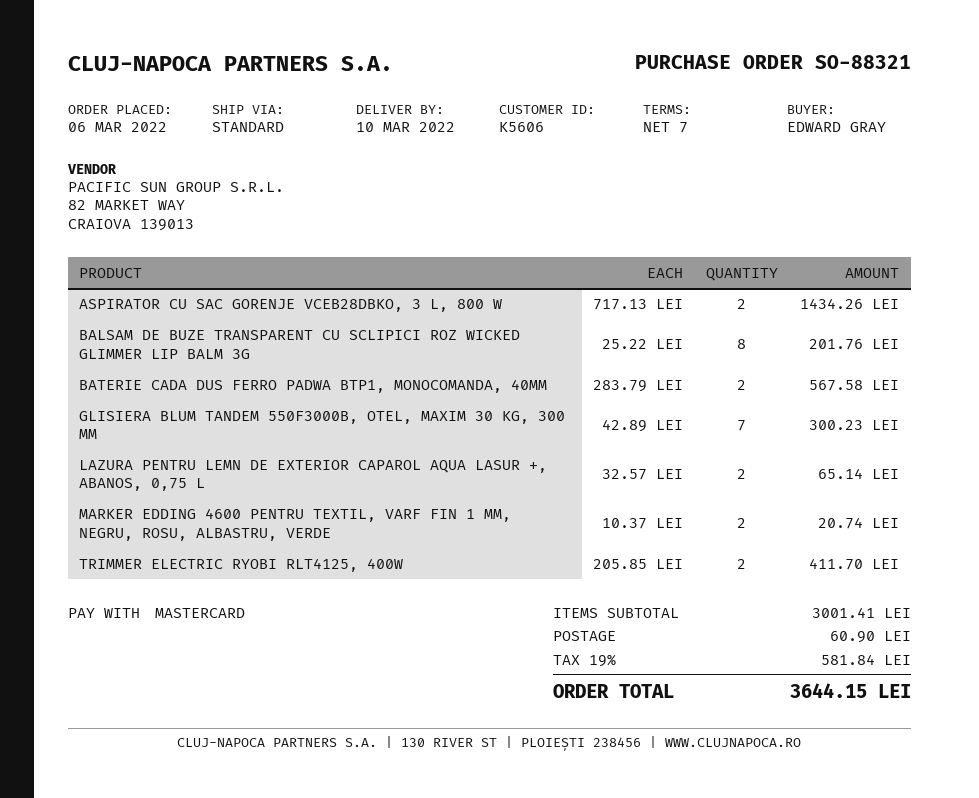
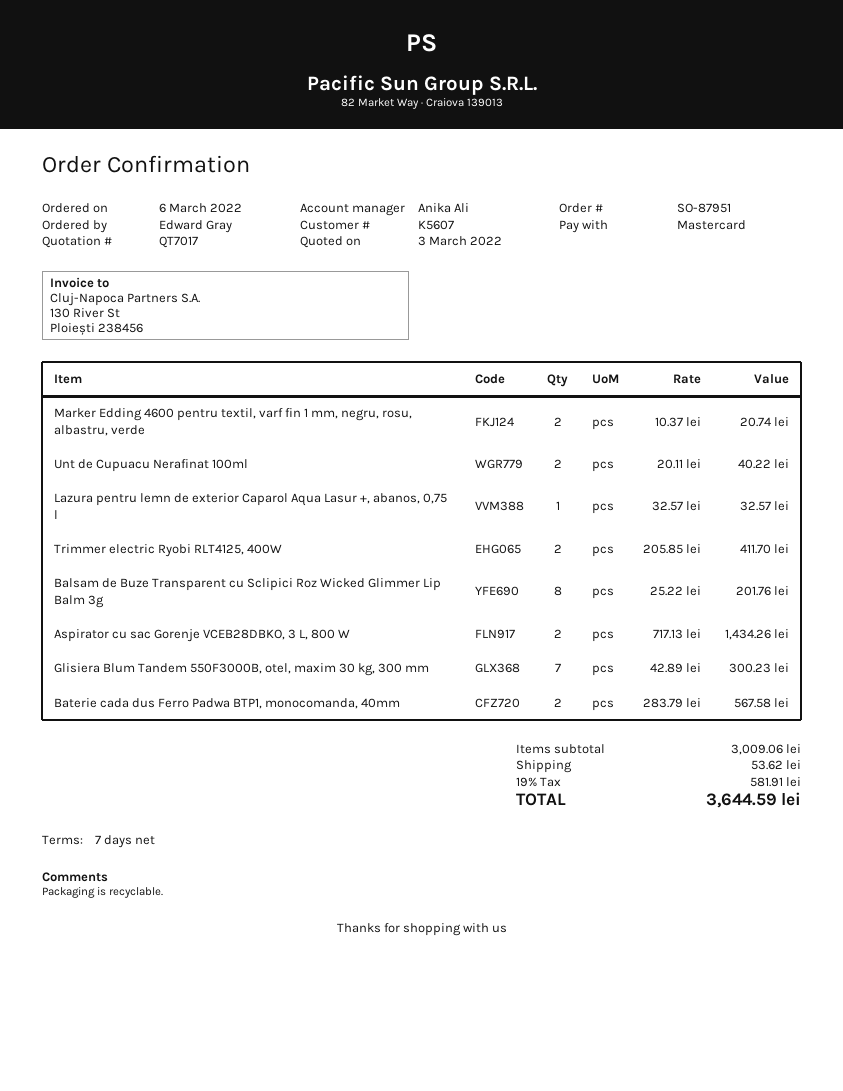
order number: SO-88321 -> SO-87951
customer number: K5606 -> K5607
LAZURA PENTRU LEMN DE EXTERIOR CAPAROL AQUA LASUR +, ABANOS, 0,75 L: 2 x 32.57 = 65.14 -> 1 x 32.57 = 32.57
Unt de Cupuacu Nerafinat 100ml: none -> 2 x 20.11 = 40.22
subtotal: 3001.41 -> 3009.06
shipping: 60.90 -> 53.62
tax: 19% = 581.84 -> 19% = 581.91
total: 3644.15 -> 3644.59

